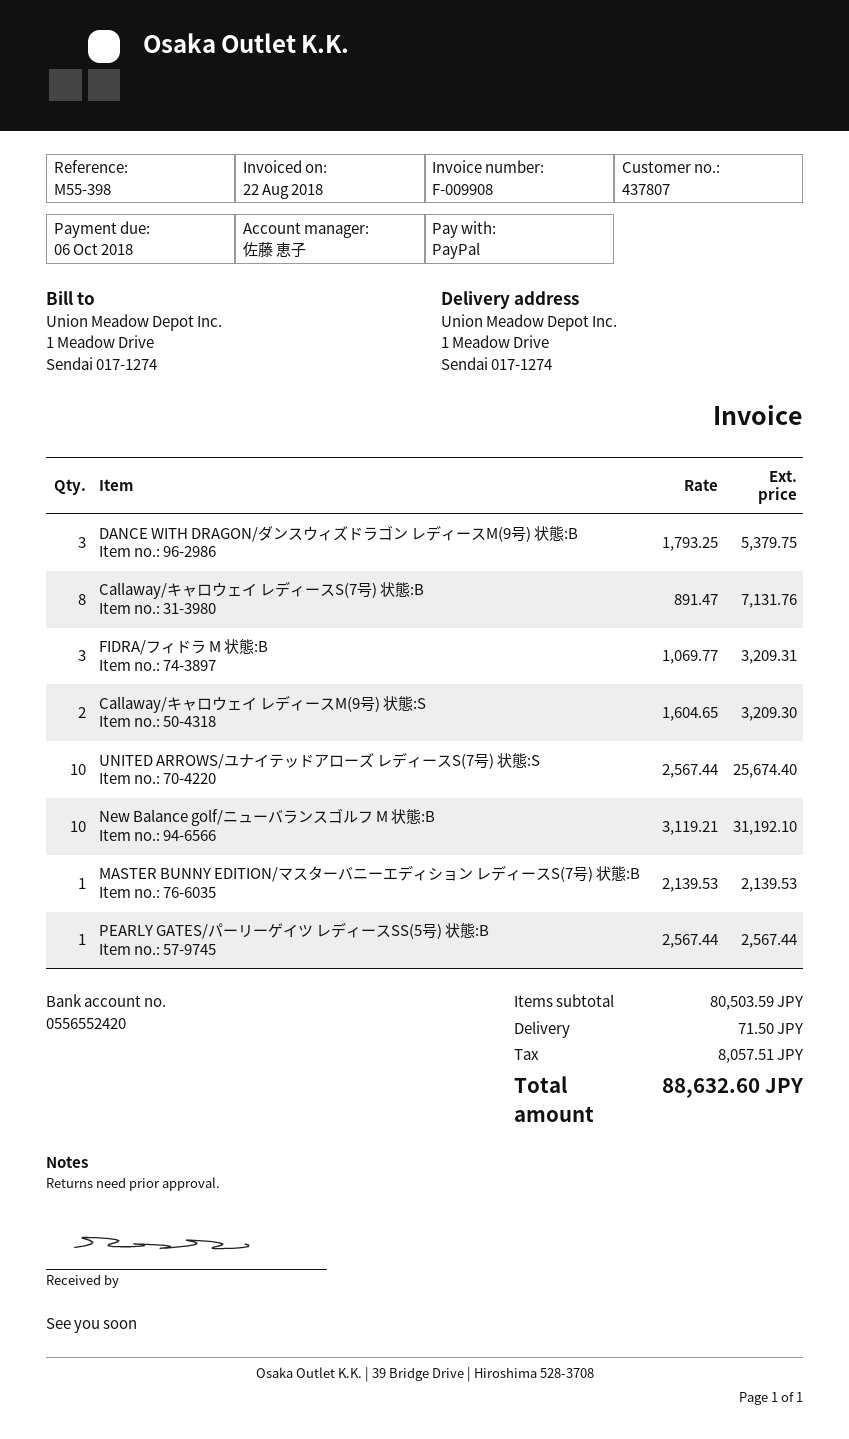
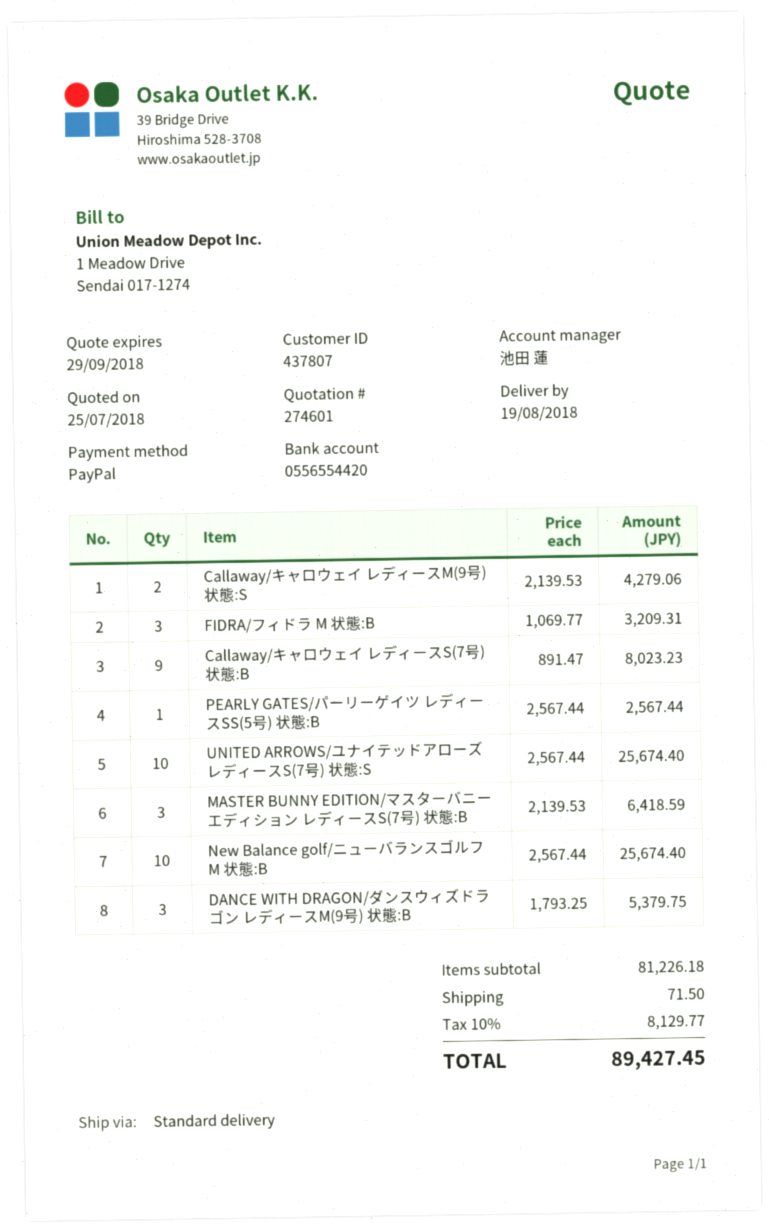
sales rep: 佐藤 恵子 -> 池田 蓮
bank account: 0556552420 -> 0556554420
Callaway/キャロウェイ レディースS(7号) 状態:B: 8 x 891.47 = 7131.76 -> 9 x 891.47 = 8023.23
Callaway/キャロウェイ レディースM(9号) 状態:S: 2 x 1604.65 = 3209.30 -> 2 x 2139.53 = 4279.06
New Balance golf/ニューバランスゴルフ M 状態:B: 10 x 3119.21 = 31192.10 -> 10 x 2567.44 = 25674.40
MASTER BUNNY EDITION/マスターバニーエディション レディースS(7号) 状態:B: 1 x 2139.53 = 2139.53 -> 3 x 2139.53 = 6418.59
subtotal: 80503.59 -> 81226.18
tax: 8057.51 -> 8129.77
total: 88632.60 -> 89427.45

